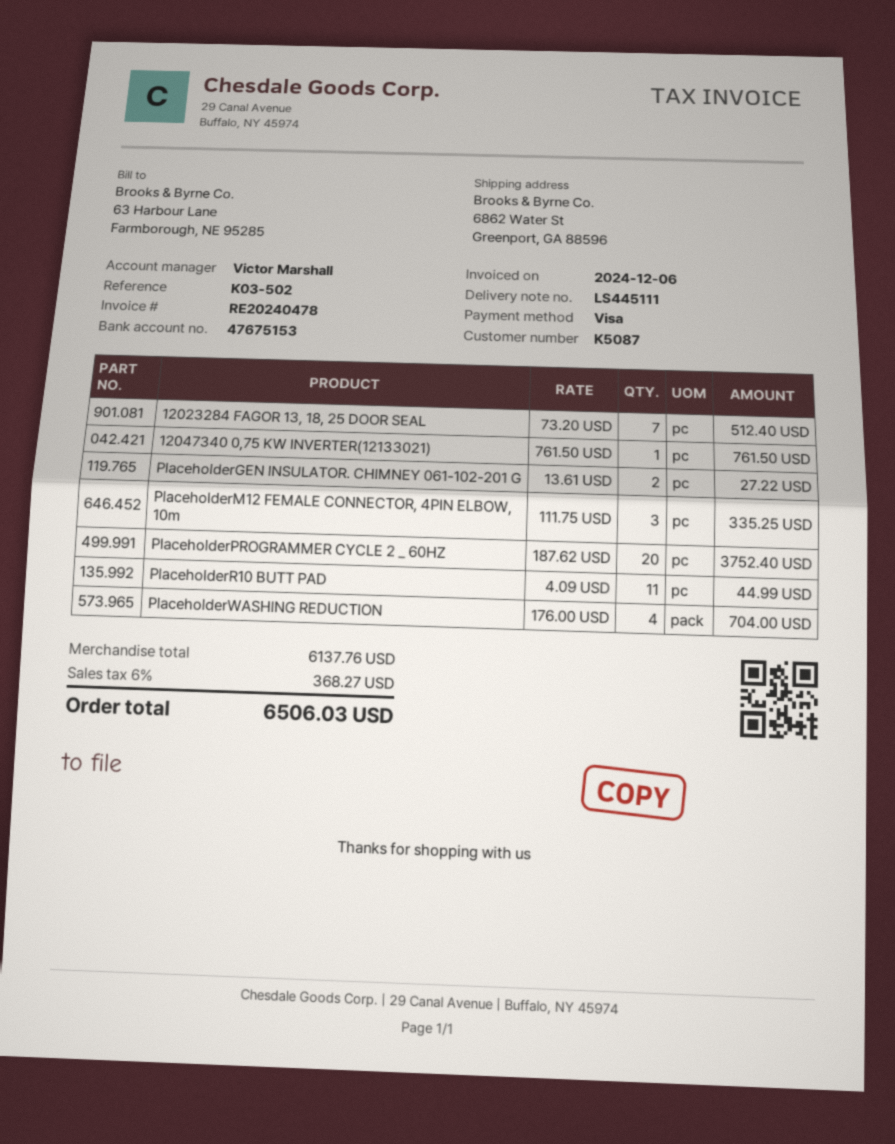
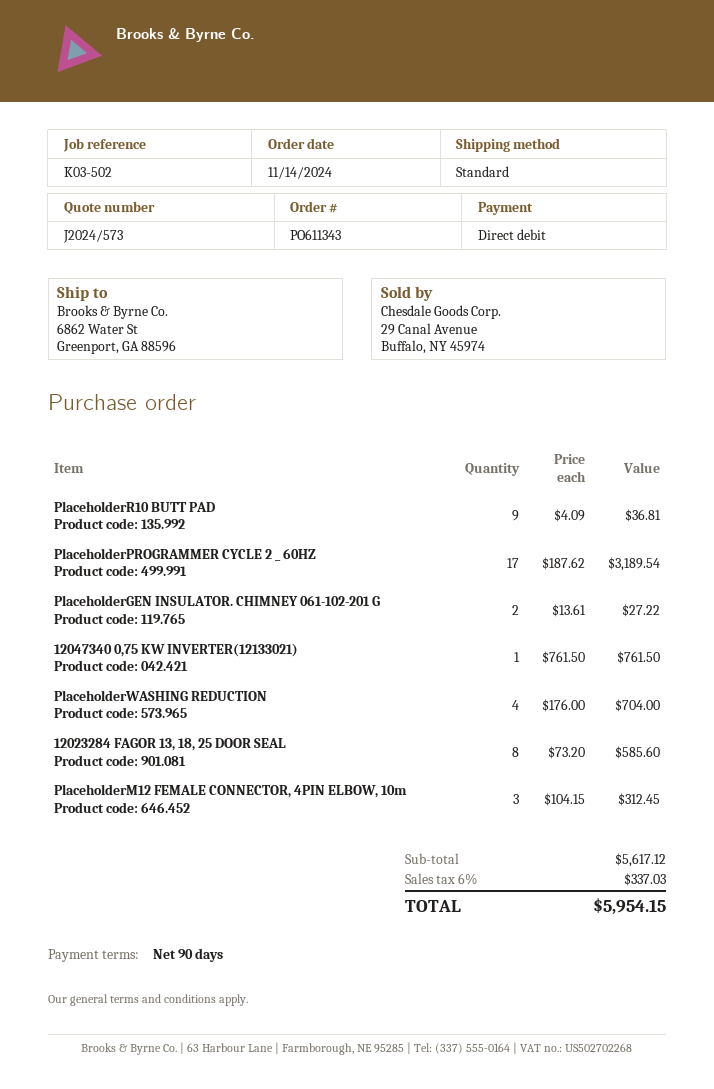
payment method: Visa -> direct debit
12023284 FAGOR 13, 18, 25 DOOR SEAL: 7 x 73.20 = 512.40 -> 8 x 73.20 = 585.60
PlaceholderM12 FEMALE CONNECTOR, 4PIN ELBOW, 10m: 3 x 111.75 = 335.25 -> 3 x 104.15 = 312.45
PlaceholderPROGRAMMER CYCLE 2 _ 60HZ: 20 x 187.62 = 3752.40 -> 17 x 187.62 = 3189.54
PlaceholderR10 BUTT PAD: 11 x 4.09 = 44.99 -> 9 x 4.09 = 36.81
subtotal: 6137.76 -> 5617.12
tax: 6% = 368.27 -> 6% = 337.03
total: 6506.03 -> 5954.15

